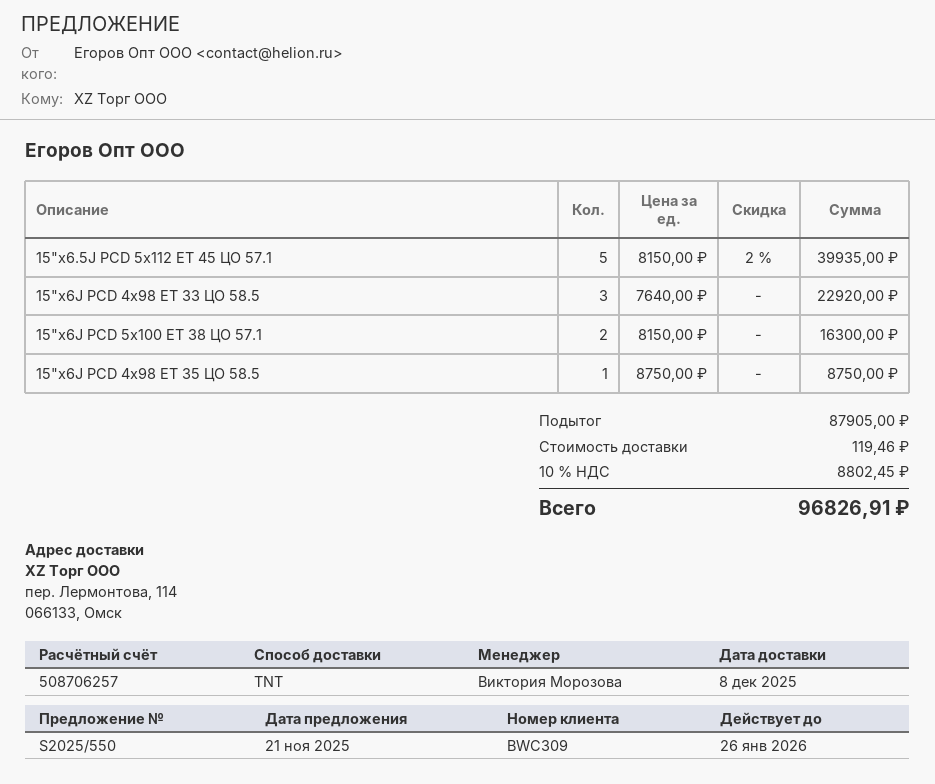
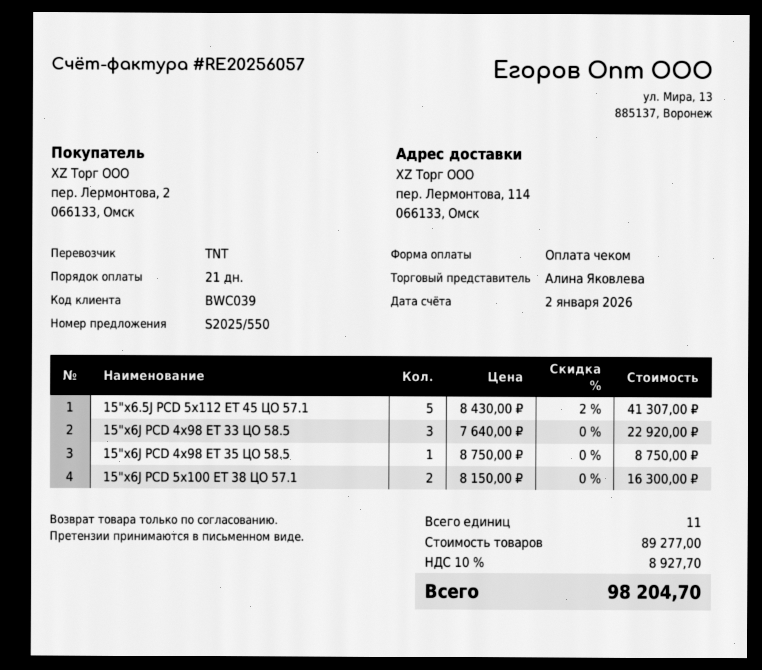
customer number: BWC309 -> BWC039
sales rep: Виктория Морозова -> Алина Яковлева
15"x6.5J PCD 5x112 ЕТ 45 ЦО 57.1: 5 x 8150.00 - 2% = 39935.00 -> 5 x 8430.00 - 2% = 41307.00
subtotal: 87905.00 -> 89277.00
shipping: 119.46 -> none
tax: 10% = 8802.45 -> 10% = 8927.70
total: 96826.91 -> 98204.70

